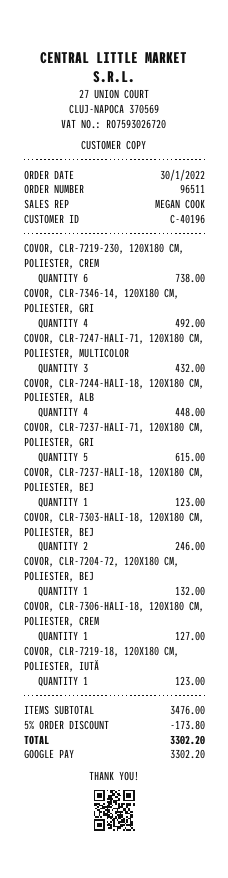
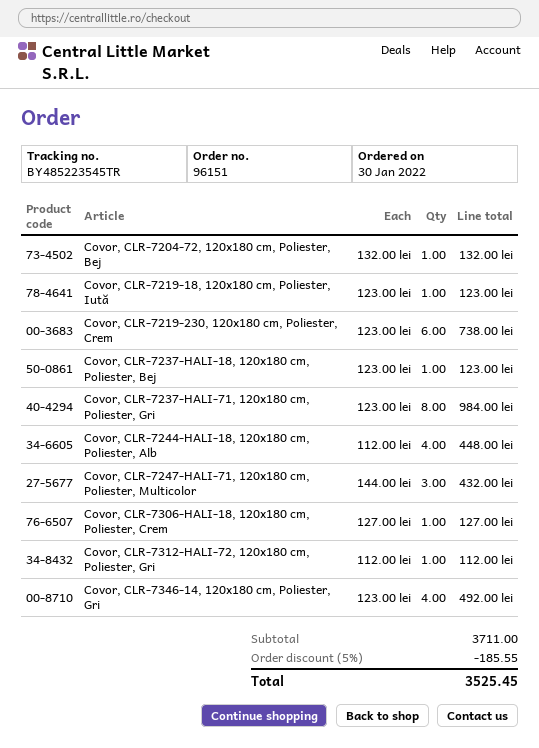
order number: 96511 -> 96151
COVOR, CLR-7237-HALI-71, 120X180 CM, POLIESTER, GRI: 5 for 615.00 -> 8 for 984.00
COVOR, CLR-7303-HALI-18, 120X180 CM, POLIESTER, BEJ: 2 for 246.00 -> none
Covor, CLR-7312-HALI-72, 120x180 cm, Poliester, Gri: none -> 1 for 112.00
subtotal: 3476.00 -> 3711.00
discount: 5% = 173.80 -> 5% = 185.55
total: 3302.20 -> 3525.45

